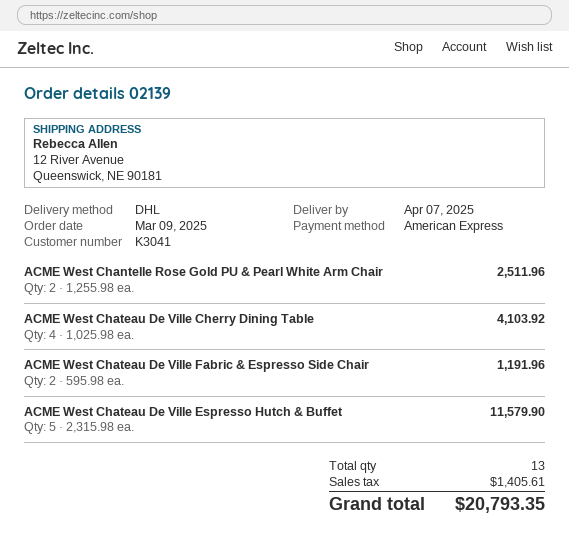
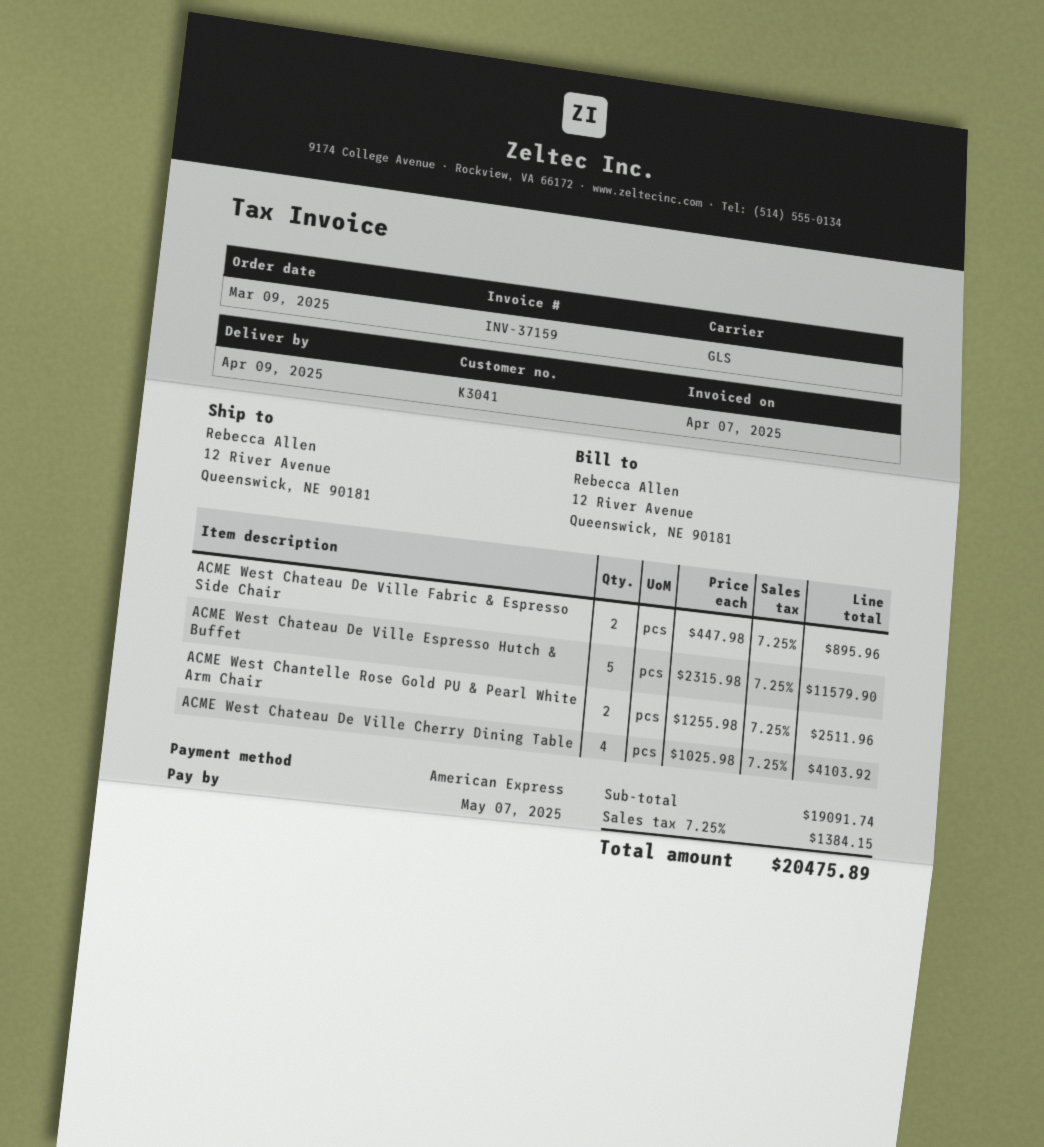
delivery date: 2025-04-07 -> 2025-04-09
shipping method: DHL -> GLS
ACME West Chateau De Ville Fabric & Espresso Side Chair: 2 x 595.98 = 1191.96 -> 2 x 447.98 = 895.96
tax: 1405.61 -> 1384.15
total: 20793.35 -> 20475.89

